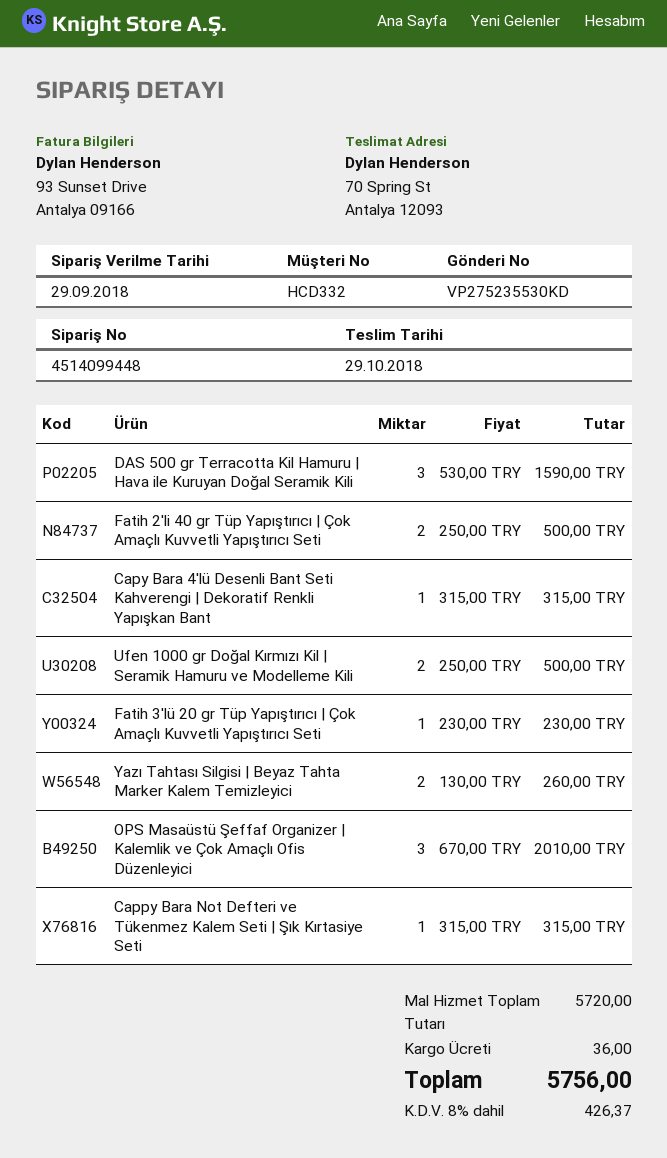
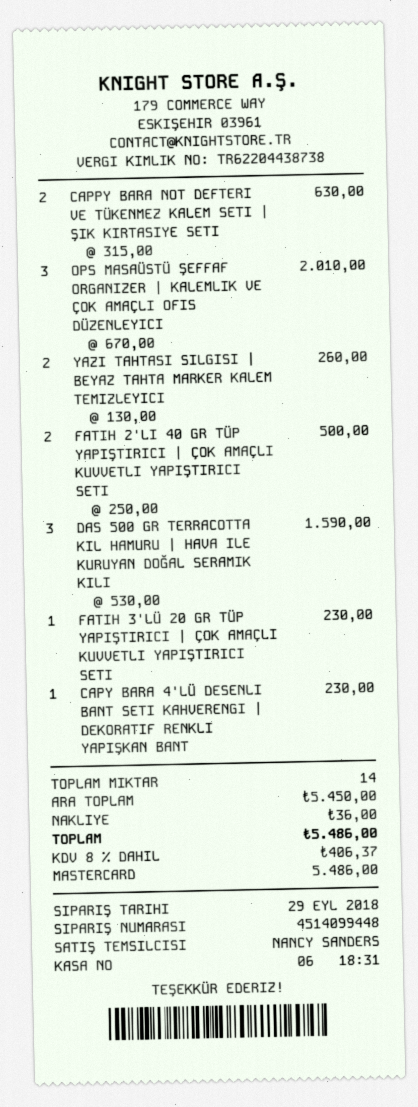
Capy Bara 4'lü Desenli Bant Seti Kahverengi | Dekoratif Renkli Yapışkan Bant: 1 x 315.00 = 315.00 -> 1 x 230.00 = 230.00
Ufen 1000 gr Doğal Kırmızı Kil | Seramik Hamuru ve Modelleme Kili: 2 x 250.00 = 500.00 -> none
Cappy Bara Not Defteri ve Tükenmez Kalem Seti | Şık Kırtasiye Seti: 1 x 315.00 = 315.00 -> 2 x 315.00 = 630.00
subtotal: 5720.00 -> 5450.00
tax: 8% = 426.37 -> 8% = 406.37
total: 5756.00 -> 5486.00

